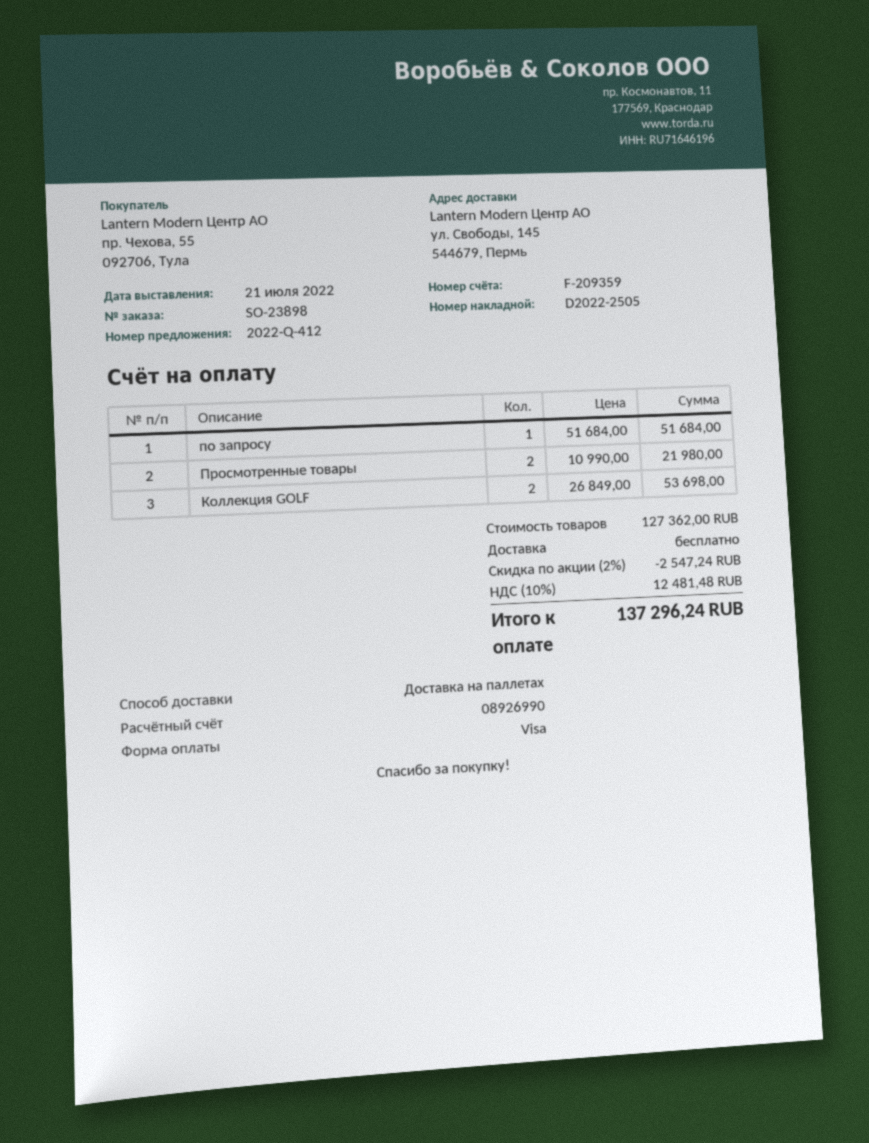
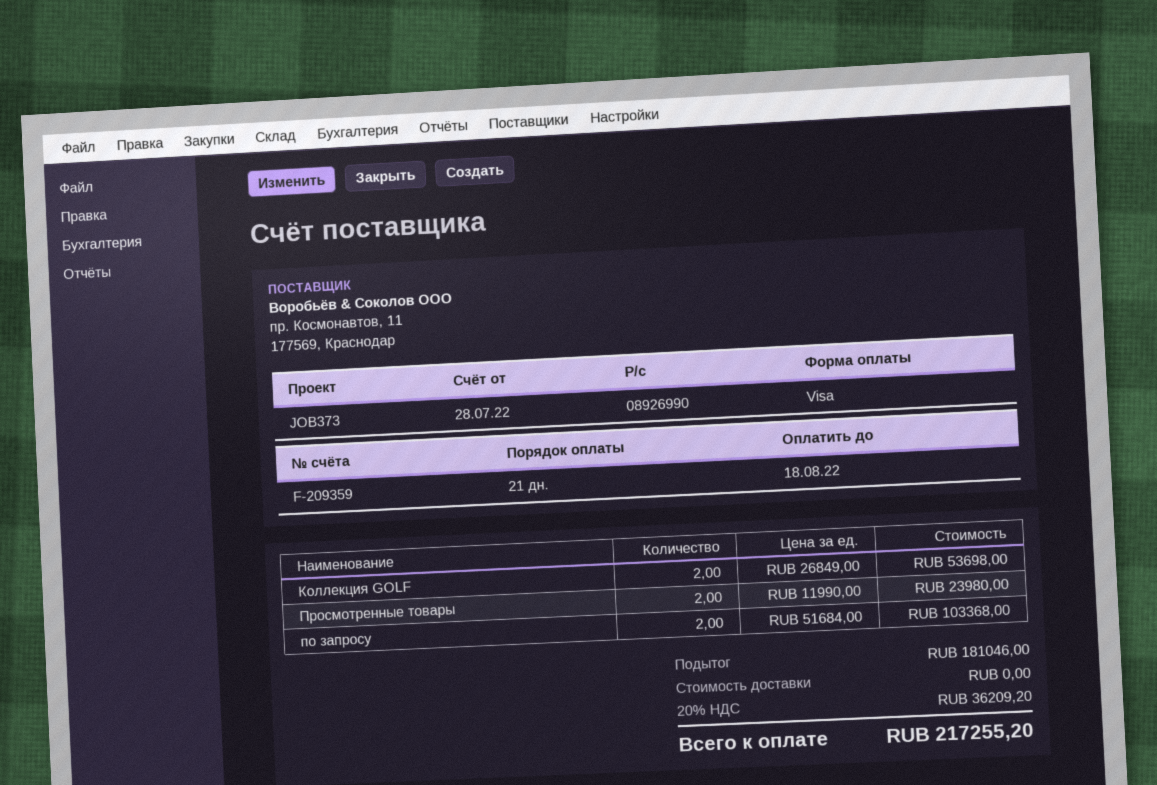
invoice date: 2022-07-21 -> 2022-07-28
по запросу: 1 x 51684.00 = 51684.00 -> 2 x 51684.00 = 103368.00
Просмотренные товары: 2 x 10990.00 = 21980.00 -> 2 x 11990.00 = 23980.00
subtotal: 127362.00 -> 181046.00
discount: 2% = 2547.24 -> none
tax: 10% = 12481.48 -> 20% = 36209.20
total: 137296.24 -> 217255.20

